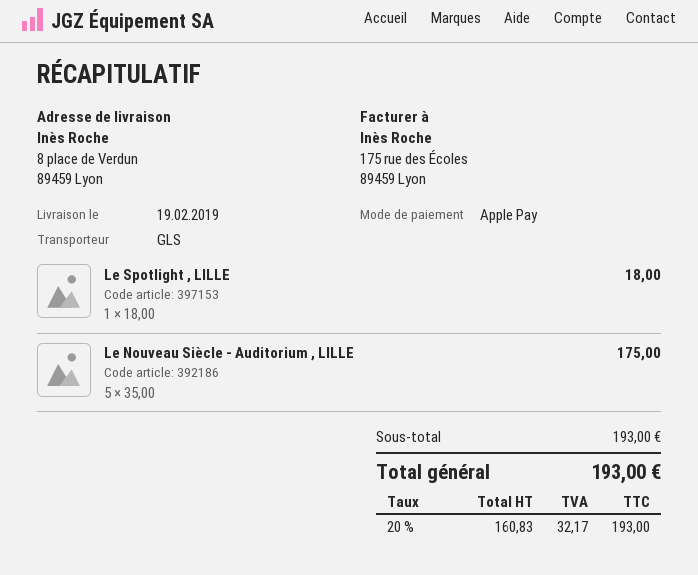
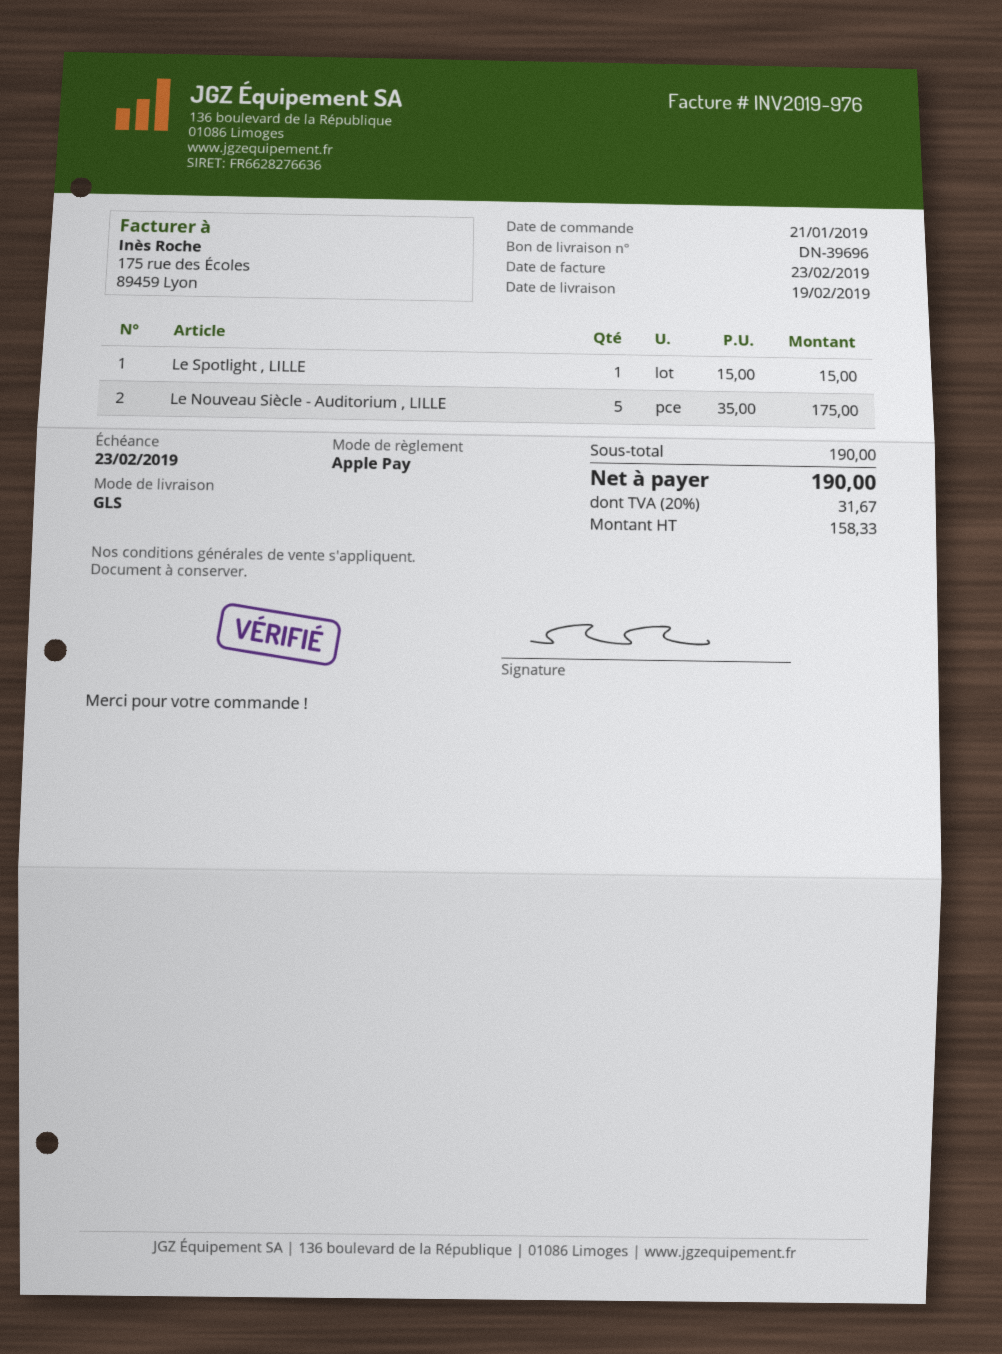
Le Spotlight , LILLE: 1 x 18.00 = 18.00 -> 1 x 15.00 = 15.00
subtotal: 193.00 -> 190.00
net: 160.83 -> 158.33
tax: 20% = 32.17 -> 20% = 31.67
total: 193.00 -> 190.00

